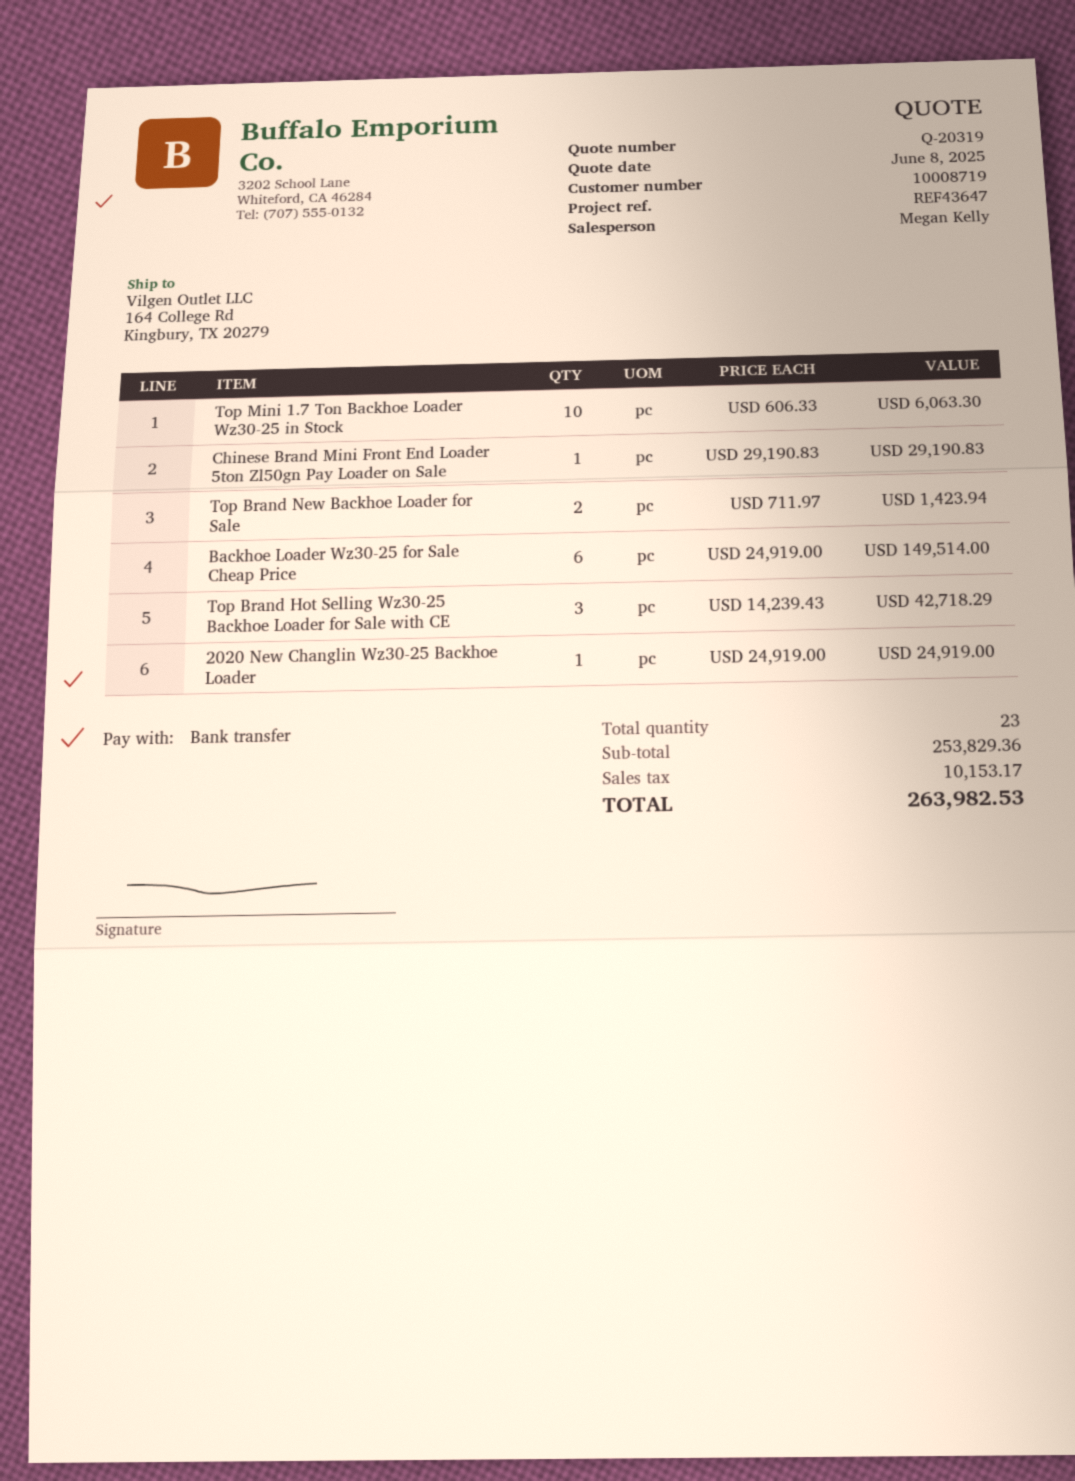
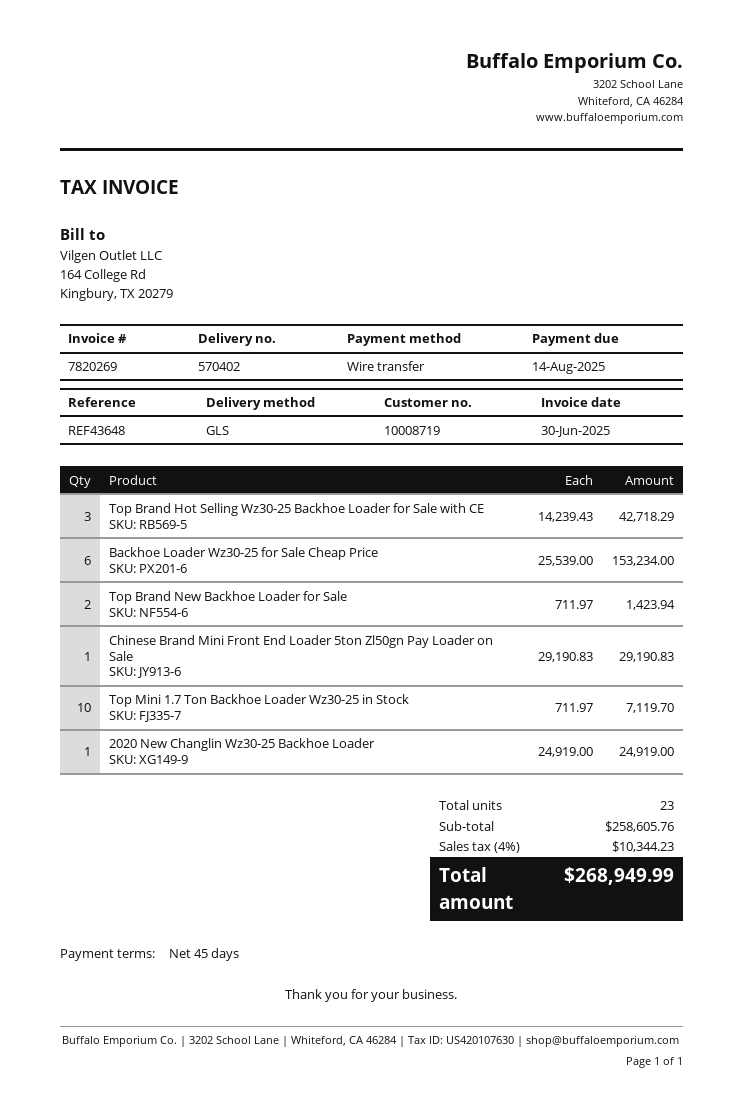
reference: REF43647 -> REF43648
Top Mini 1.7 Ton Backhoe Loader Wz30-25 in Stock: 10 x 606.33 = 6063.30 -> 10 x 711.97 = 7119.70
Backhoe Loader Wz30-25 for Sale Cheap Price: 6 x 24919.00 = 149514.00 -> 6 x 25539.00 = 153234.00
subtotal: 253829.36 -> 258605.76
tax: 10153.17 -> 10344.23
total: 263982.53 -> 268949.99

